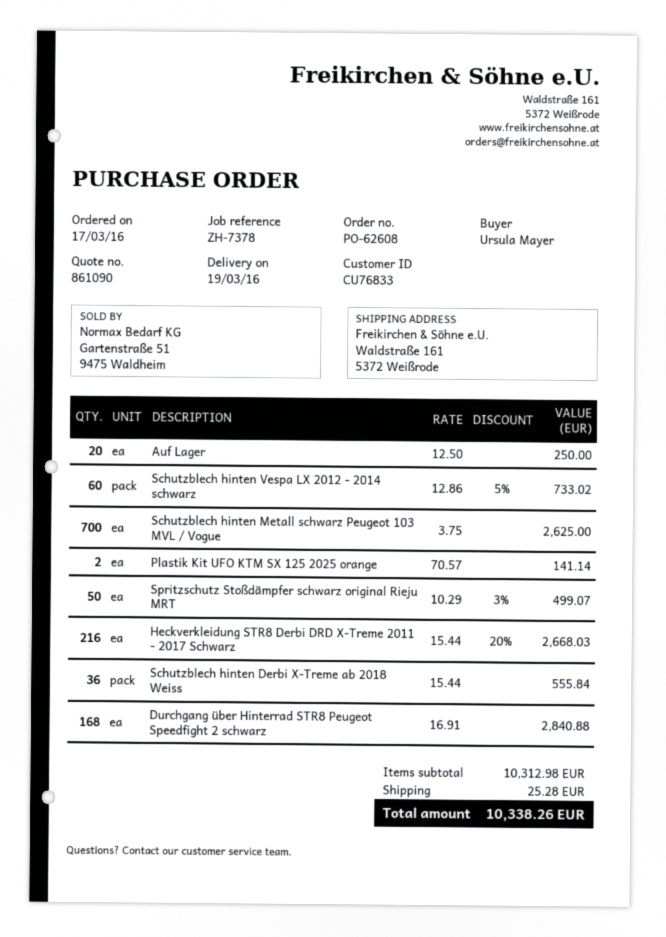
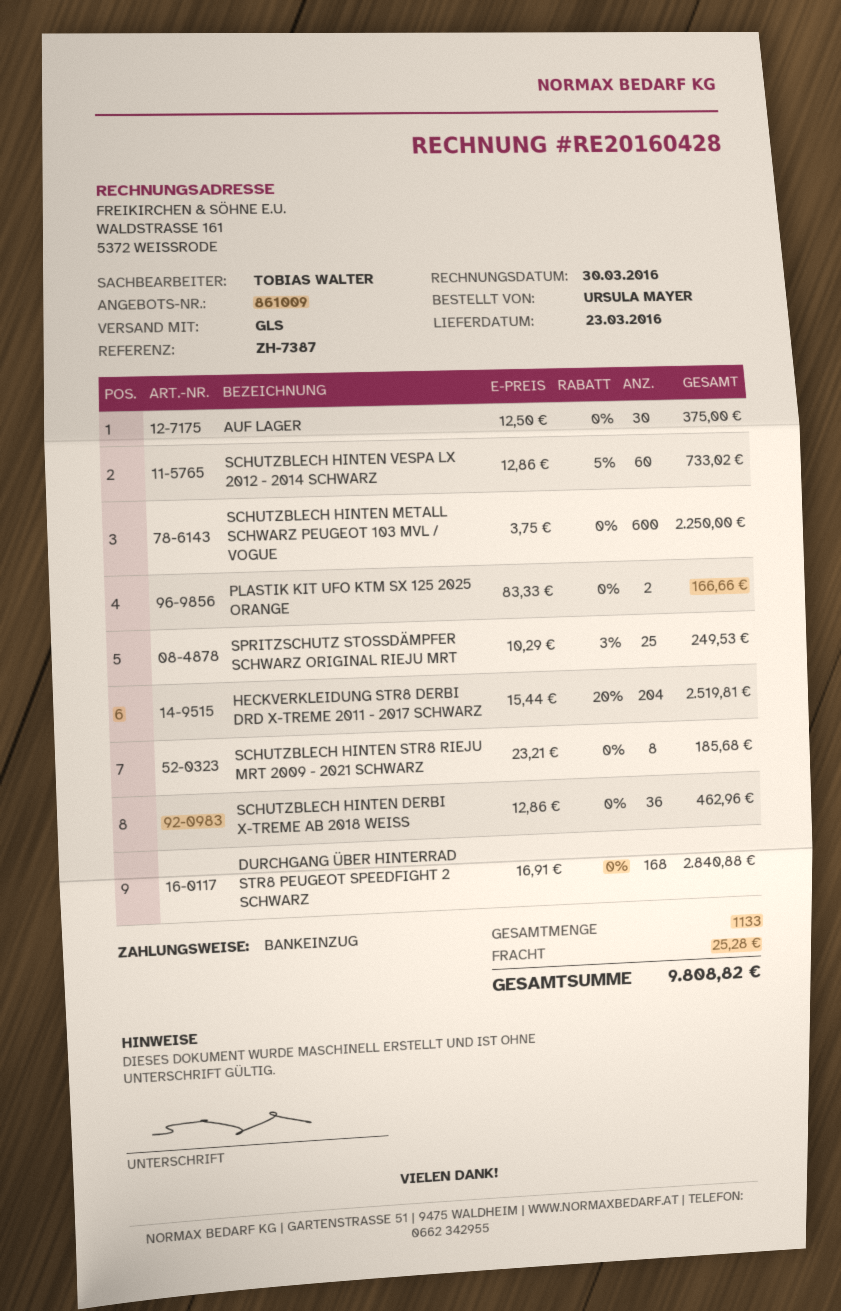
quote number: 861090 -> 861009
delivery date: 2016-03-19 -> 2016-03-23
reference: ZH-7378 -> ZH-7387
Auf Lager: 20 x 12.50 = 250.00 -> 30 x 12.50 = 375.00
Schutzblech hinten Metall schwarz Peugeot 103 MVL / Vogue: 700 x 3.75 = 2625.00 -> 600 x 3.75 = 2250.00
Plastik Kit UFO KTM SX 125 2025 orange: 2 x 70.57 = 141.14 -> 2 x 83.33 = 166.66
Spritzschutz Stoßdämpfer schwarz original Rieju MRT: 50 x 10.29 - 3% = 499.07 -> 25 x 10.29 - 3% = 249.53
Heckverkleidung STR8 Derbi DRD X-Treme 2011 - 2017 Schwarz: 216 x 15.44 - 20% = 2668.03 -> 204 x 15.44 - 20% = 2519.81
Schutzblech hinten Derbi X-Treme ab 2018 Weiss: 36 x 15.44 = 555.84 -> 36 x 12.86 = 462.96
SCHUTZBLECH HINTEN STR8 RIEJU MRT 2009 - 2021 SCHWARZ: none -> 8 x 23.21 = 185.68
total: 10338.26 -> 9808.82

